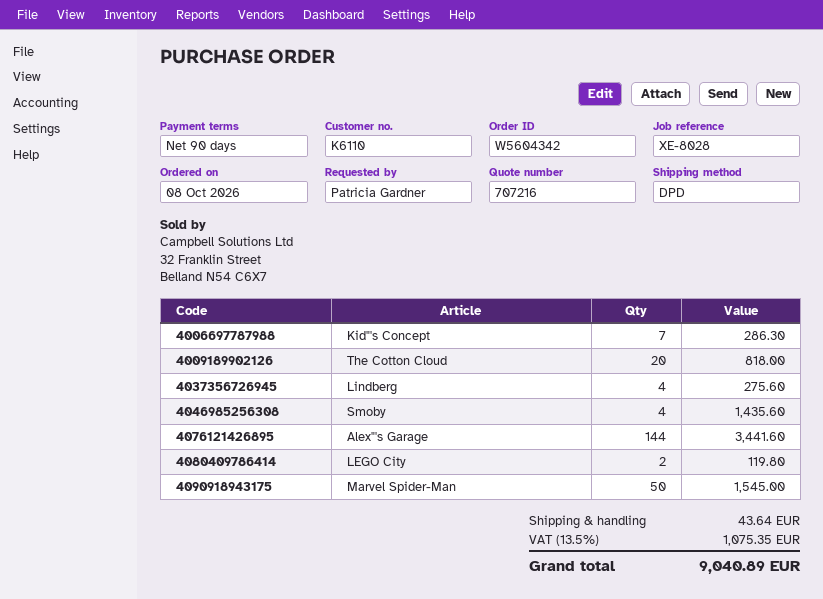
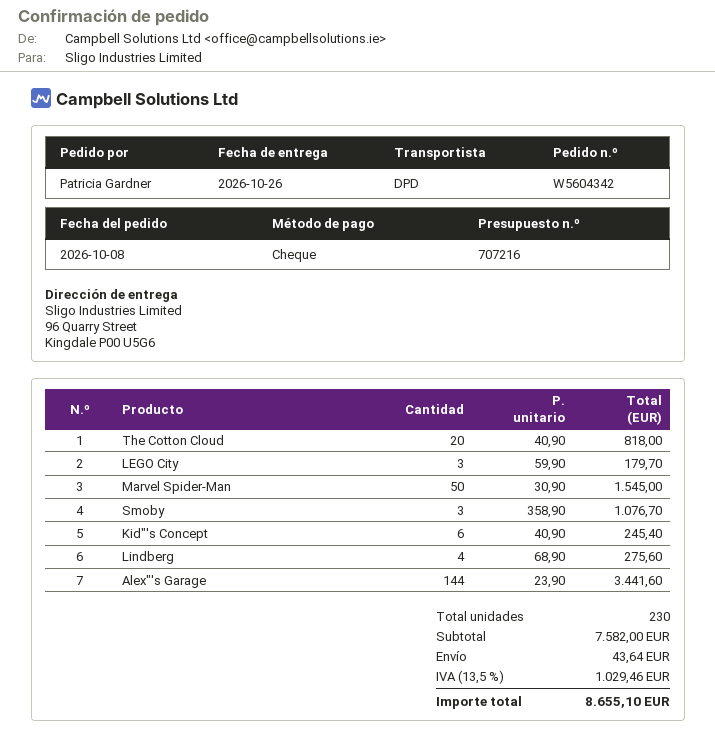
Kid"'s Concept: 7 for 286.30 -> 6 for 245.40
Smoby: 4 for 1435.60 -> 3 for 1076.70
LEGO City: 2 for 119.80 -> 3 for 179.70
tax: 13.5% = 1075.35 -> 13.5% = 1029.46
total: 9040.89 -> 8655.10

